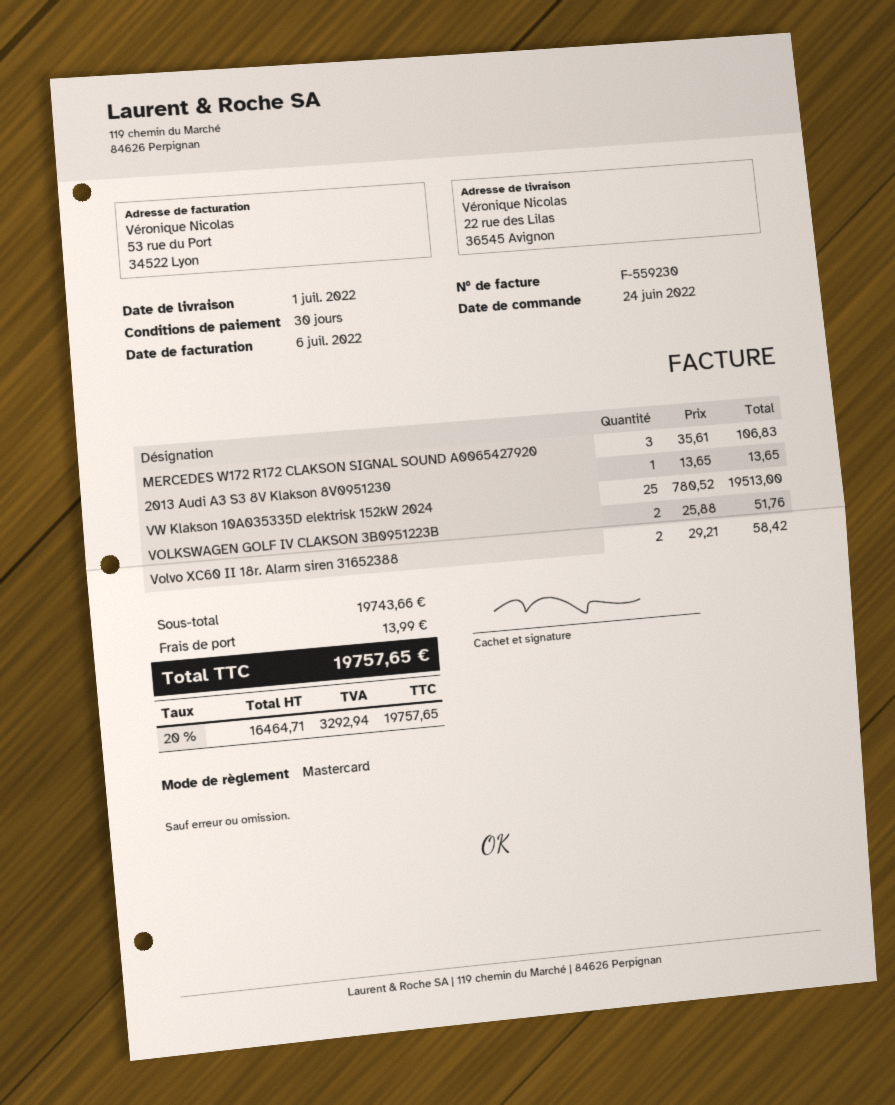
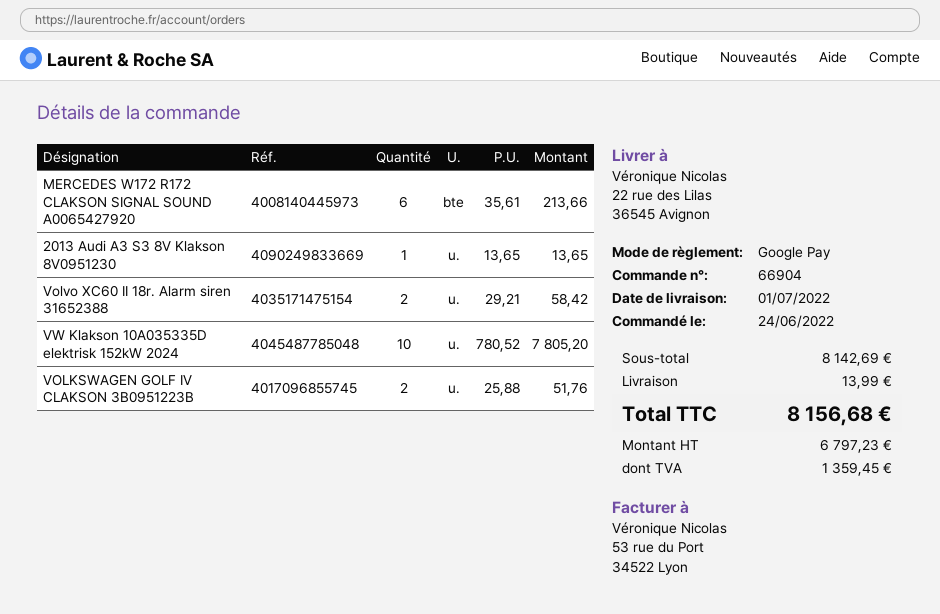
payment method: Mastercard -> Google Pay
MERCEDES W172 R172 CLAKSON SIGNAL SOUND A0065427920: 3 x 35.61 = 106.83 -> 6 x 35.61 = 213.66
VW Klakson 10A035335D elektrisk 152kW 2024: 25 x 780.52 = 19513.00 -> 10 x 780.52 = 7805.20
subtotal: 19743.66 -> 8142.69
net: 16464.71 -> 6797.23
tax: 3292.94 -> 1359.45
total: 19757.65 -> 8156.68

